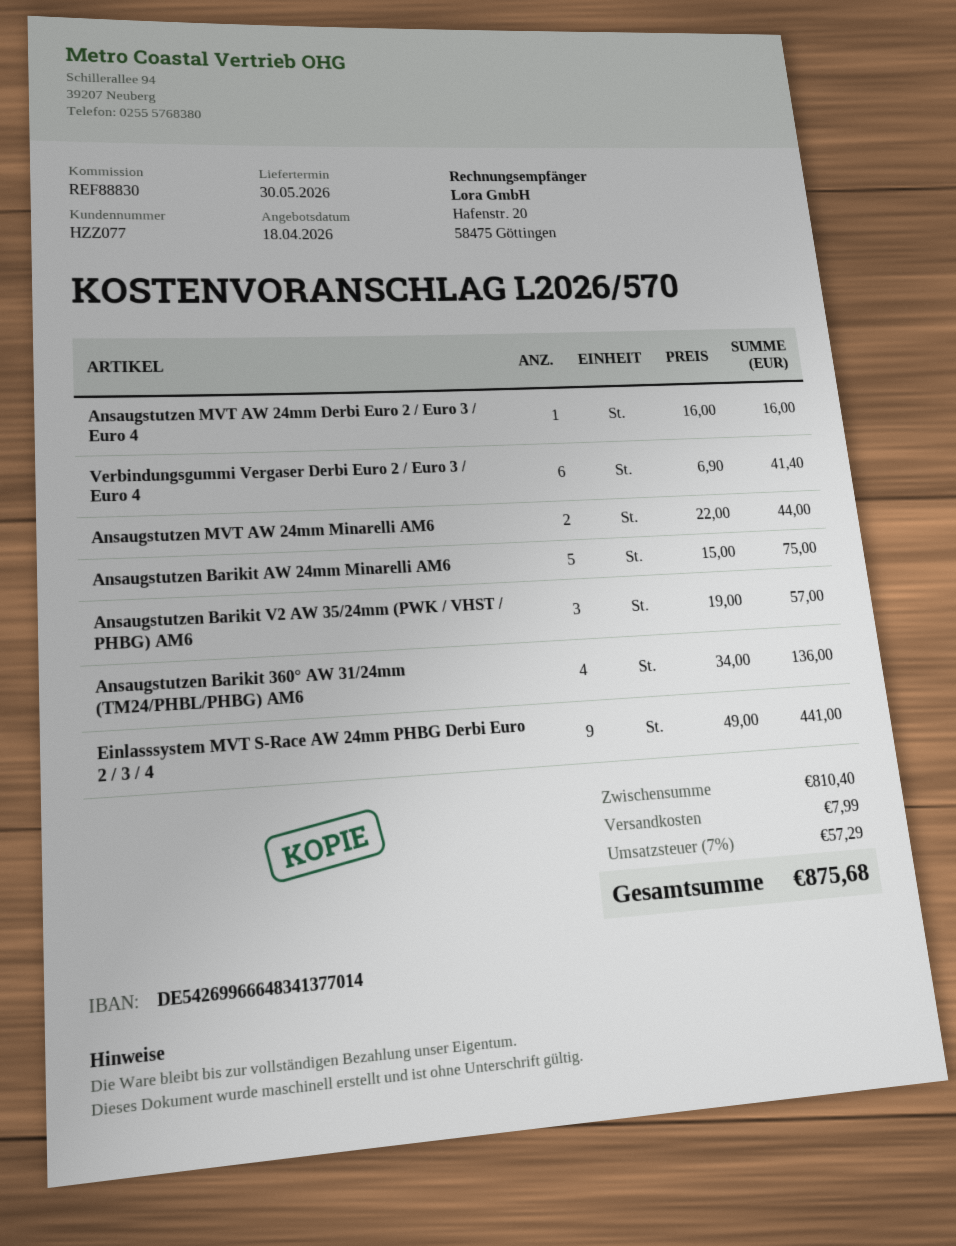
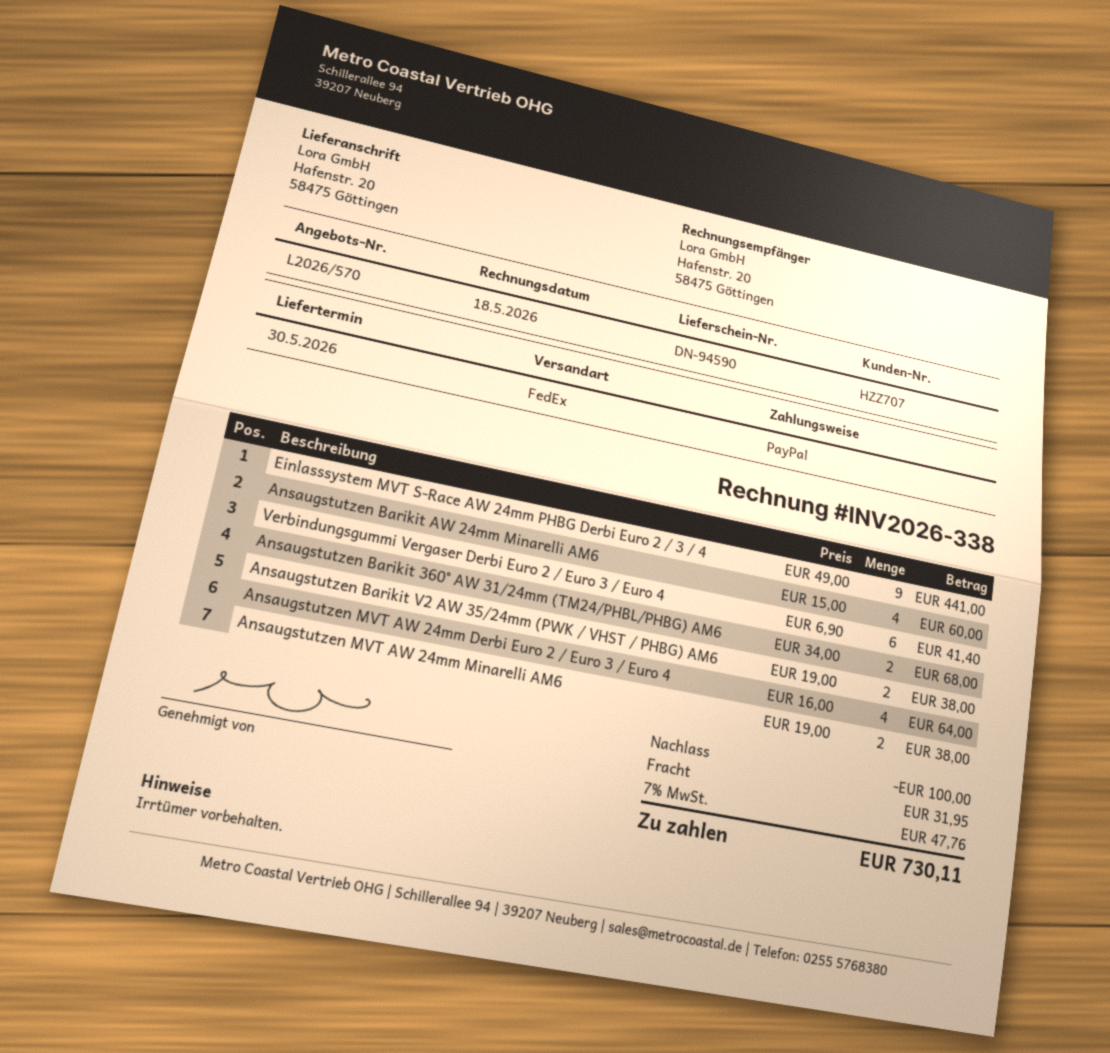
customer number: HZZ077 -> HZZ707
Ansaugstutzen MVT AW 24mm Derbi Euro 2 / Euro 3 / Euro 4: 1 x 16.00 = 16.00 -> 4 x 16.00 = 64.00
Ansaugstutzen MVT AW 24mm Minarelli AM6: 2 x 22.00 = 44.00 -> 2 x 19.00 = 38.00
Ansaugstutzen Barikit AW 24mm Minarelli AM6: 5 x 15.00 = 75.00 -> 4 x 15.00 = 60.00
Ansaugstutzen Barikit V2 AW 35/24mm (PWK / VHST / PHBG) AM6: 3 x 19.00 = 57.00 -> 2 x 19.00 = 38.00
Ansaugstutzen Barikit 360° AW 31/24mm (TM24/PHBL/PHBG) AM6: 4 x 34.00 = 136.00 -> 2 x 34.00 = 68.00
discount: none -> 100.00
shipping: 7.99 -> 31.95
tax: 7% = 57.29 -> 7% = 47.76
total: 875.68 -> 730.11

